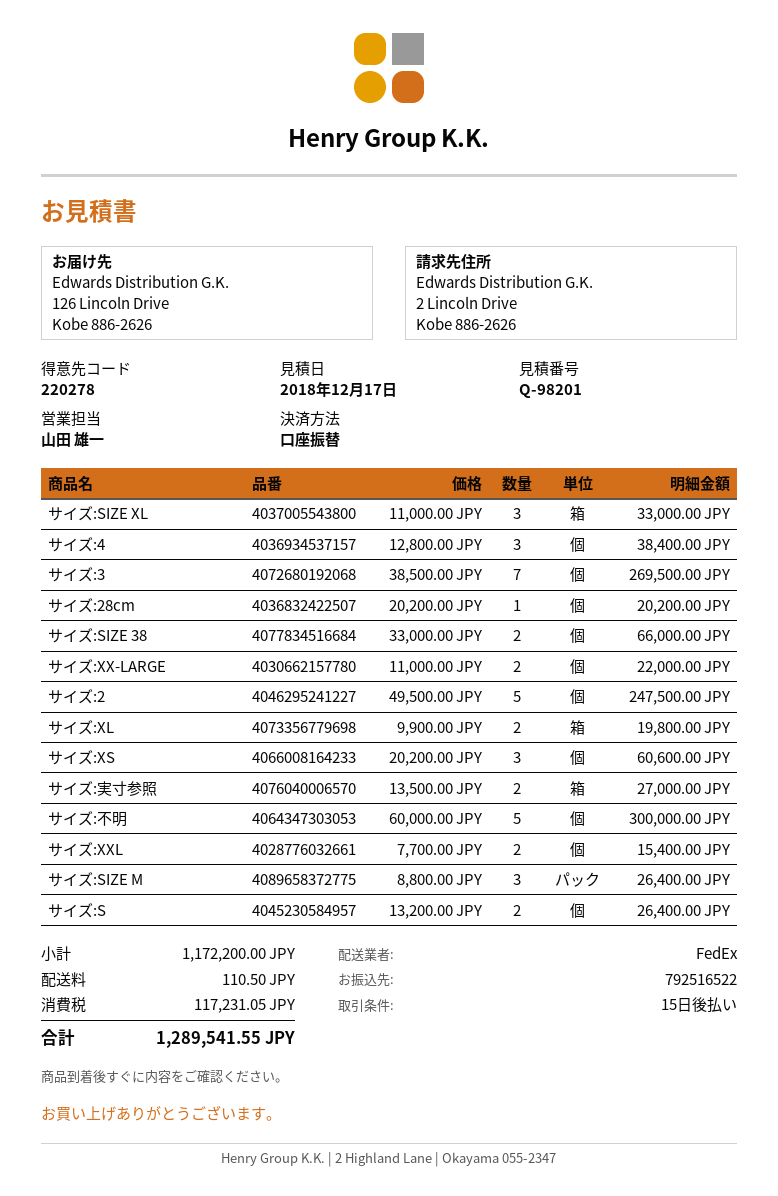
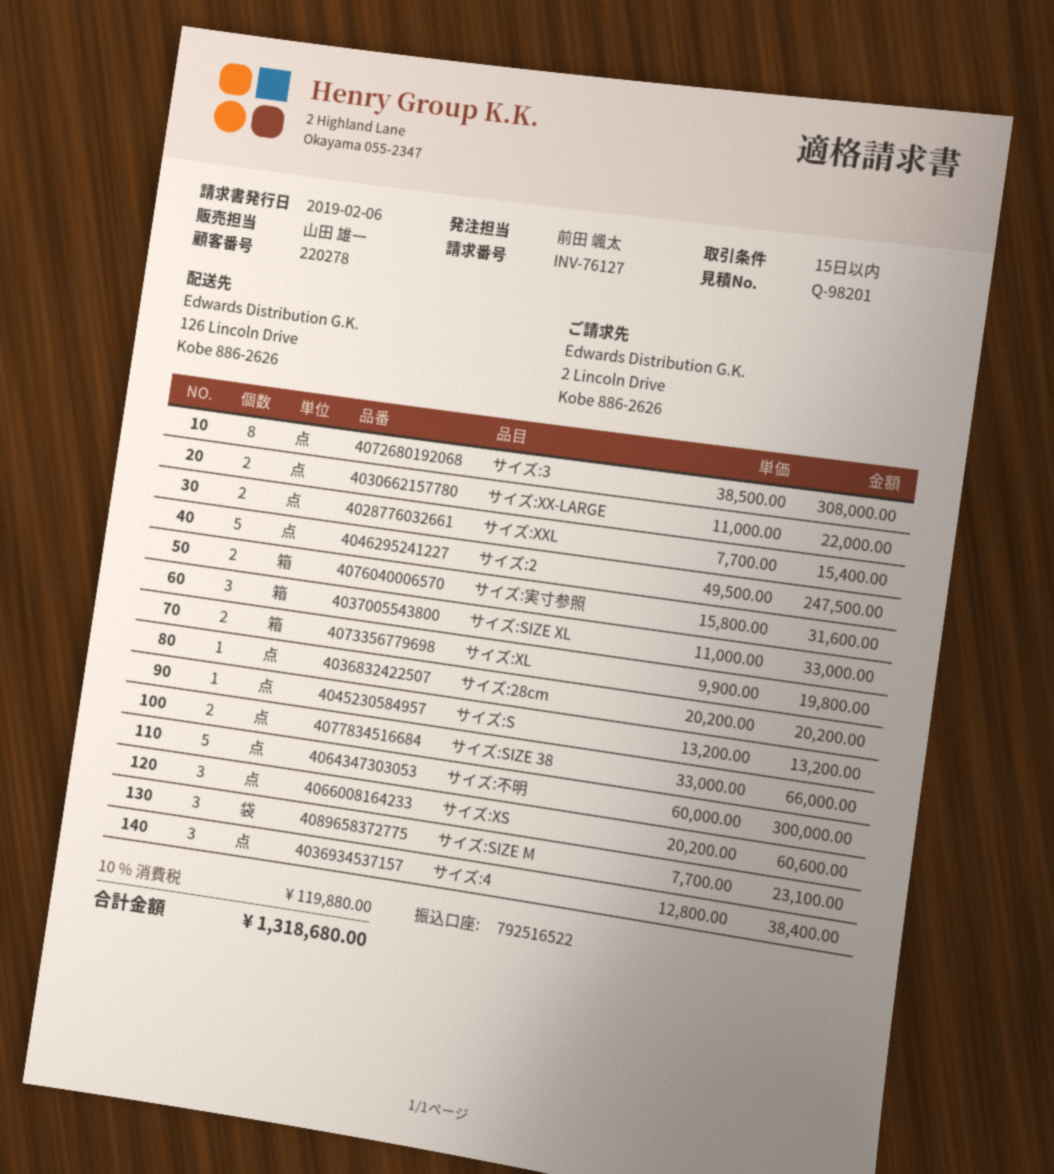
サイズ:3: 7 x 38500.00 = 269500.00 -> 8 x 38500.00 = 308000.00
サイズ:実寸参照: 2 x 13500.00 = 27000.00 -> 2 x 15800.00 = 31600.00
サイズ:SIZE M: 3 x 8800.00 = 26400.00 -> 3 x 7700.00 = 23100.00
サイズ:S: 2 x 13200.00 = 26400.00 -> 1 x 13200.00 = 13200.00
shipping: 110.50 -> none
tax: 117231.05 -> 119880.00
total: 1289541.55 -> 1318680.00

